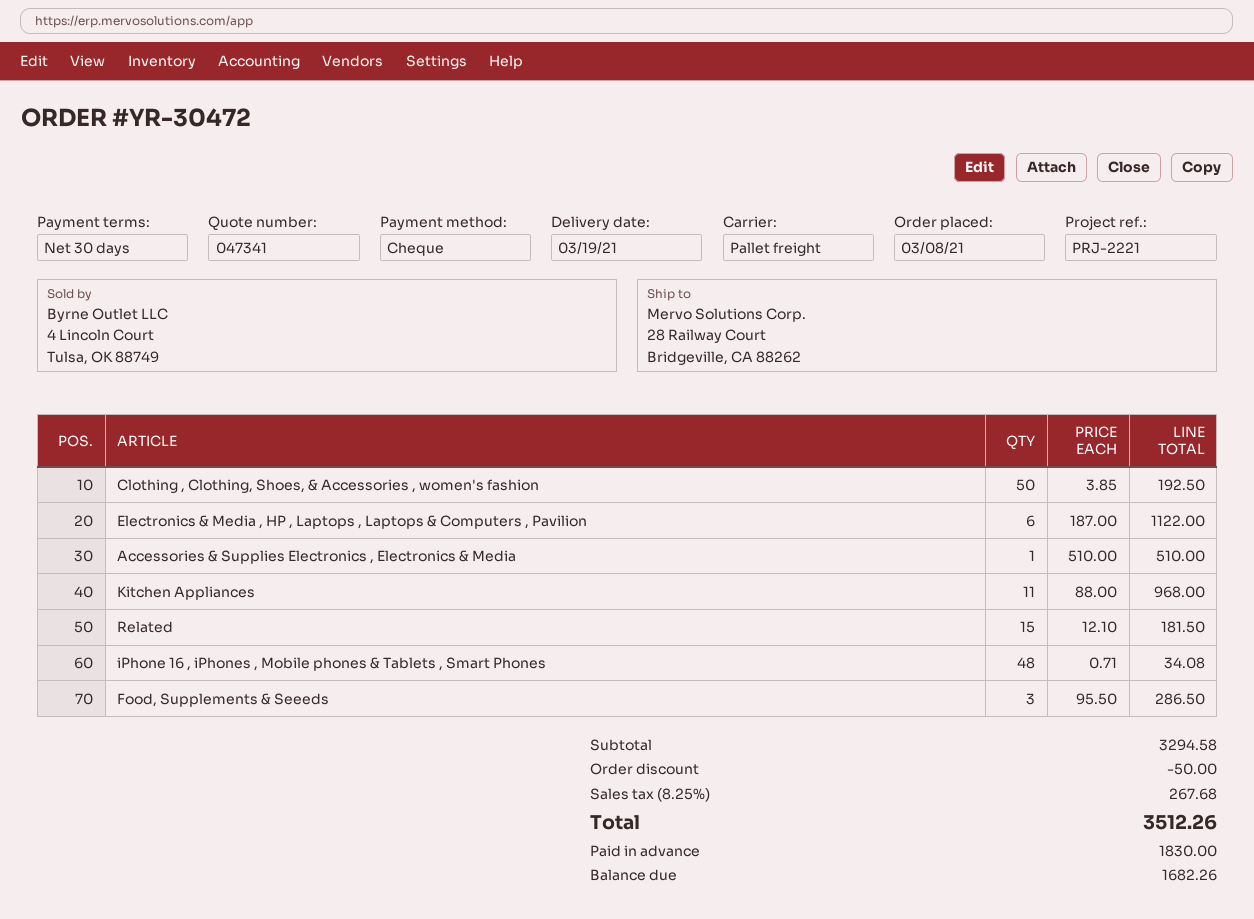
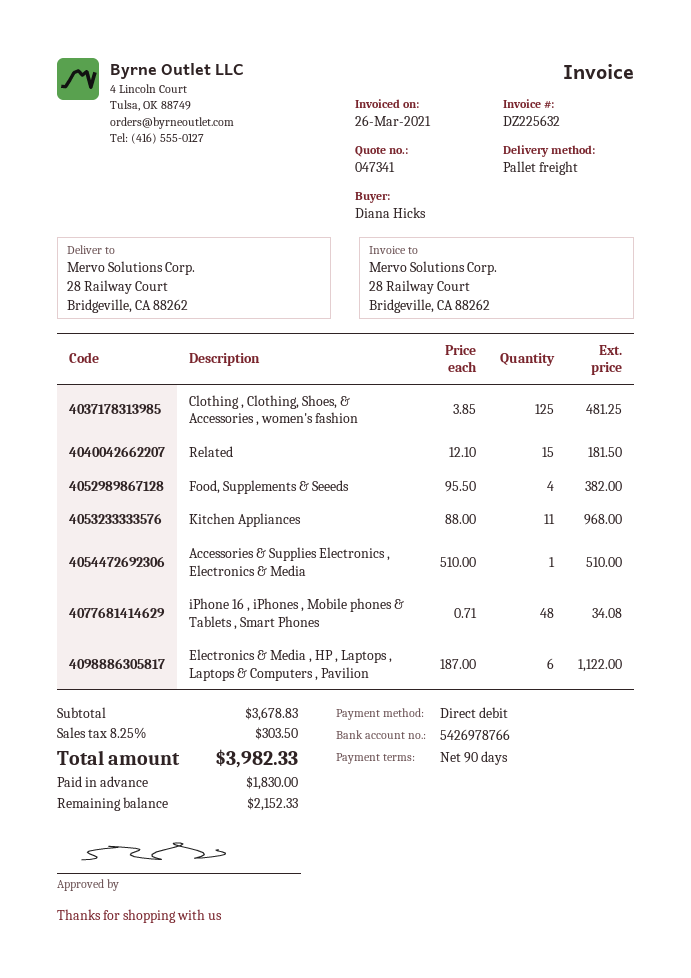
payment terms: 30 days -> 90 days
payment method: cheque -> direct debit
Clothing , Clothing, Shoes, & Accessories , women's fashion: 50 x 3.85 = 192.50 -> 125 x 3.85 = 481.25
Food, Supplements & Seeeds: 3 x 95.50 = 286.50 -> 4 x 95.50 = 382.00
subtotal: 3294.58 -> 3678.83
discount: 50.00 -> none
tax: 8.25% = 267.68 -> 8.25% = 303.50
total: 3512.26 -> 3982.33
balance: 1682.26 -> 2152.33

